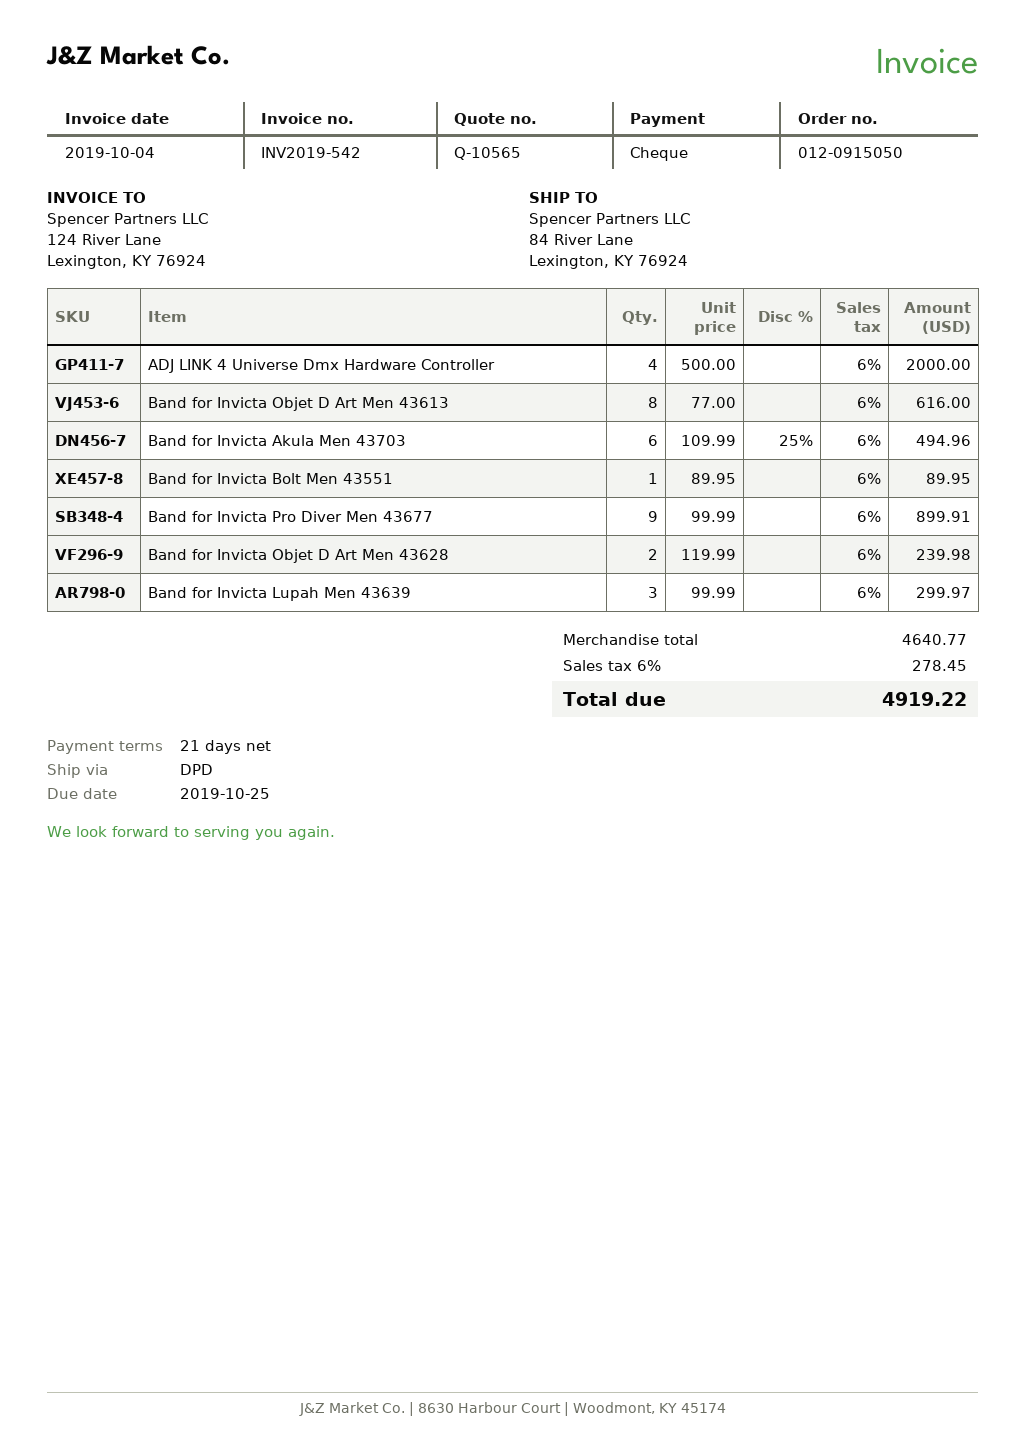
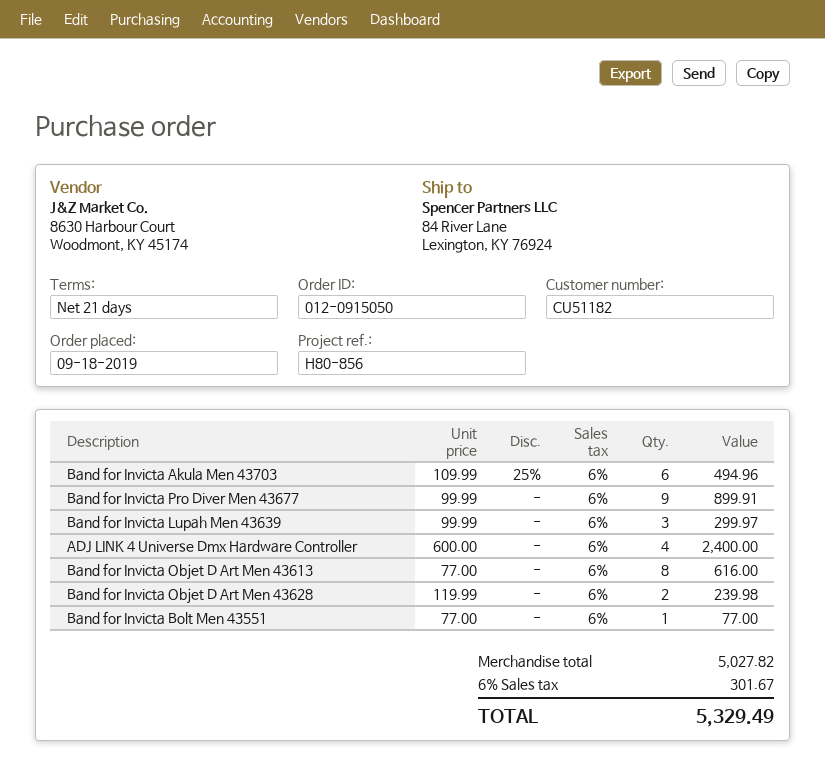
ADJ LINK 4 Universe Dmx Hardware Controller: 4 x 500.00 = 2000.00 -> 4 x 600.00 = 2400.00
Band for Invicta Bolt Men 43551: 1 x 89.95 = 89.95 -> 1 x 77.00 = 77.00
subtotal: 4640.77 -> 5027.82
tax: 6% = 278.45 -> 6% = 301.67
total: 4919.22 -> 5329.49

